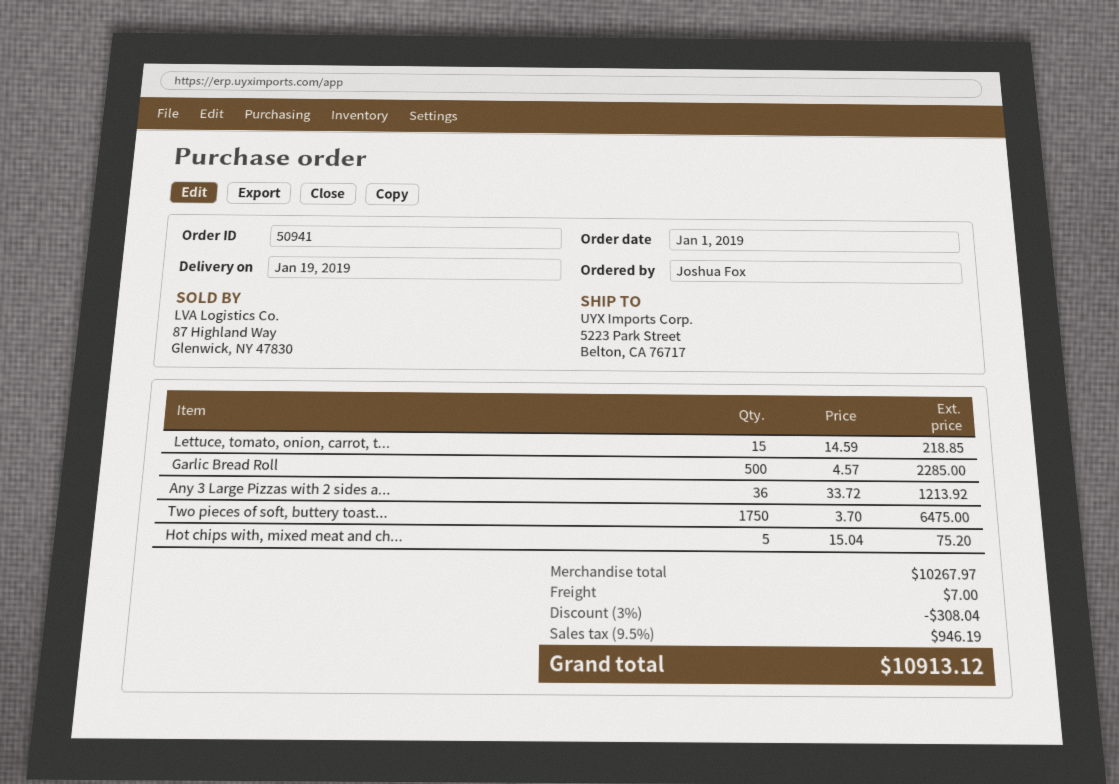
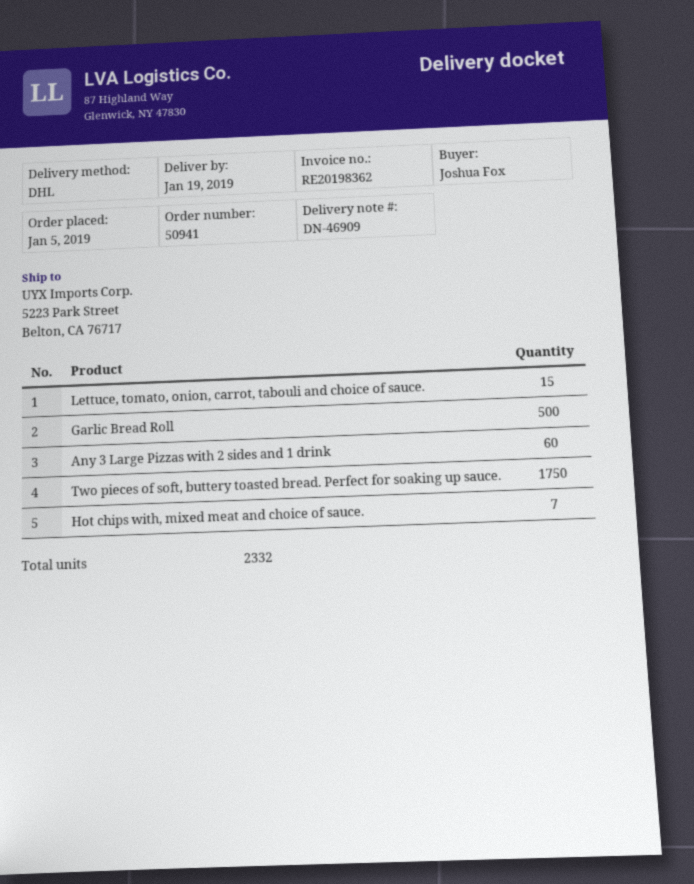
order date: 2019-01-01 -> 2019-01-05
Any 3 Large Pizzas with 2 sides a...: 36 -> 60
Hot chips with, mixed meat and ch...: 5 -> 7

